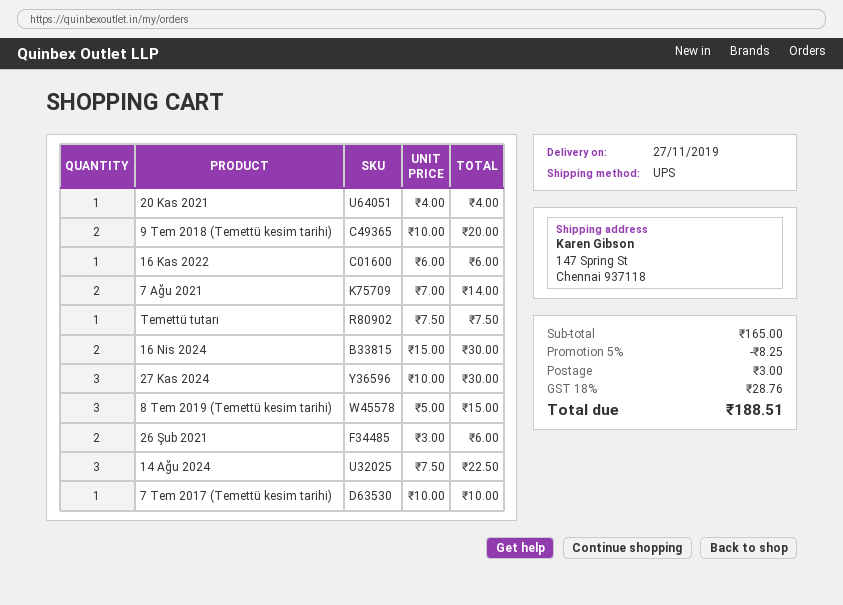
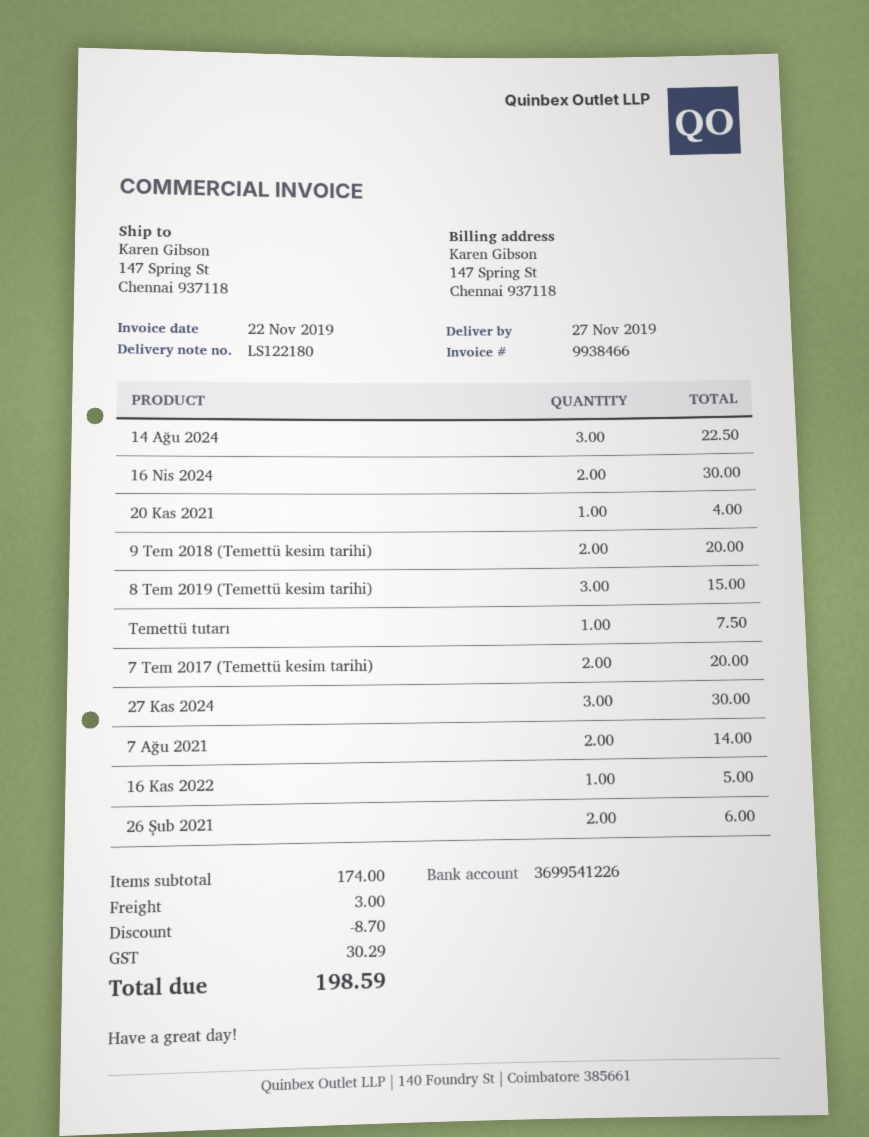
16 Kas 2022: 1 for 6.00 -> 1 for 5.00
7 Tem 2017 (Temettü kesim tarihi): 1 for 10.00 -> 2 for 20.00
subtotal: 165.00 -> 174.00
discount: 8.25 -> 8.70
tax: 28.76 -> 30.29
total: 188.51 -> 198.59

